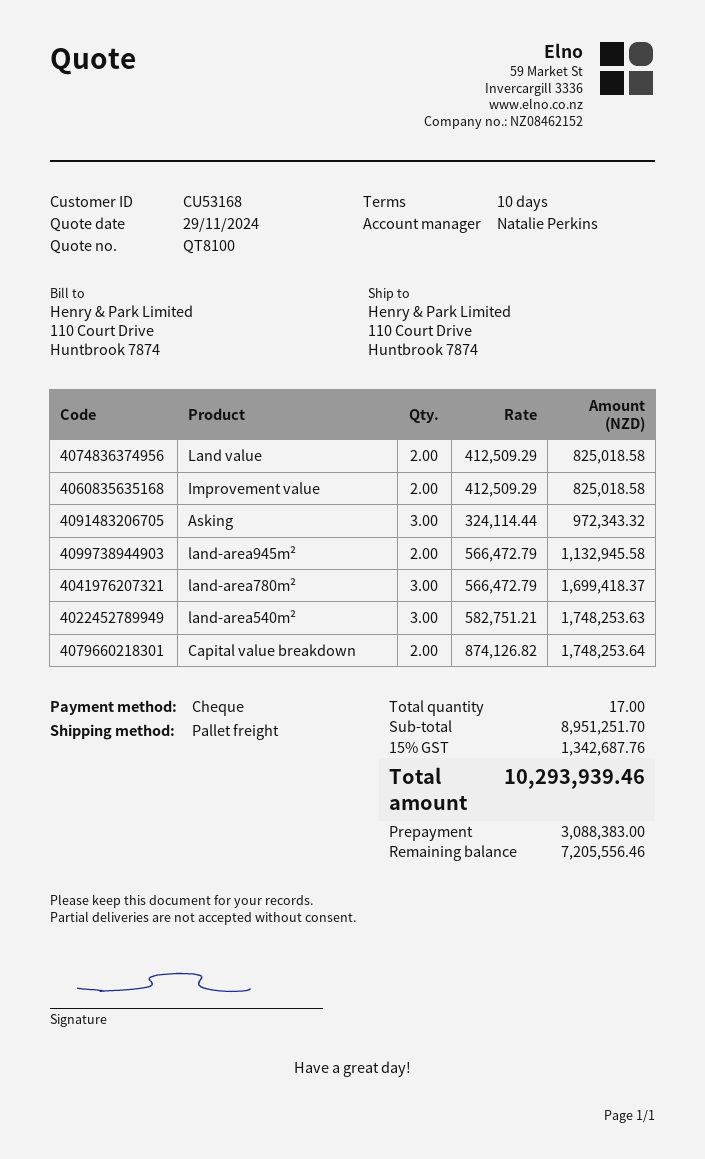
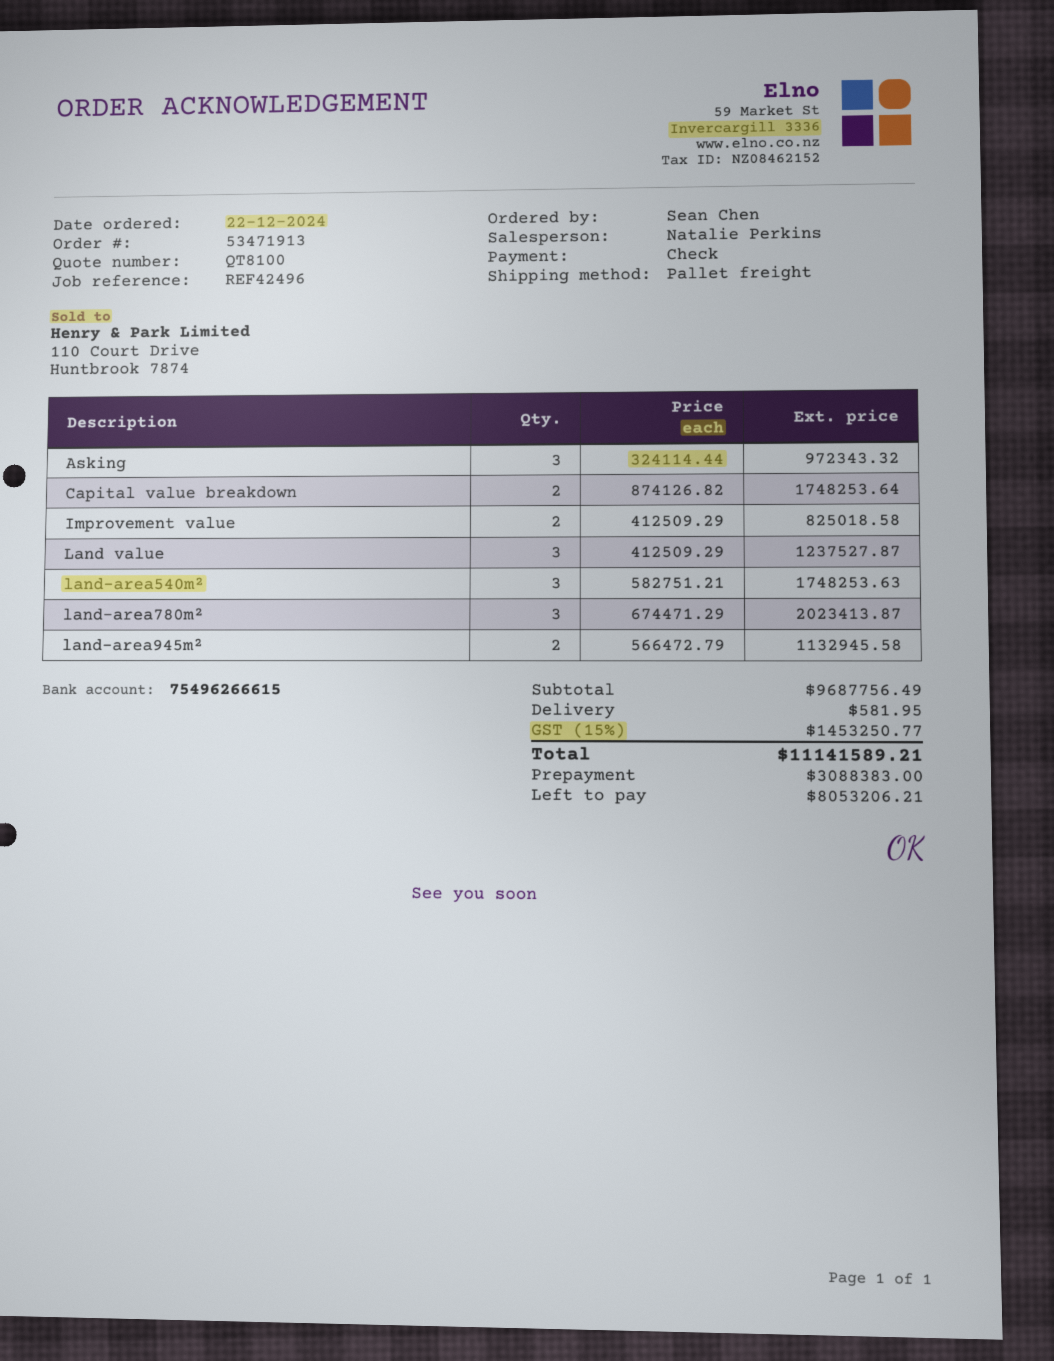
Land value: 2 x 412509.29 = 825018.58 -> 3 x 412509.29 = 1237527.87
land-area780m²: 3 x 566472.79 = 1699418.37 -> 3 x 674471.29 = 2023413.87
subtotal: 8951251.70 -> 9687756.49
shipping: none -> 581.95
tax: 15% = 1342687.76 -> 15% = 1453250.77
total: 10293939.46 -> 11141589.21
balance: 7205556.46 -> 8053206.21

